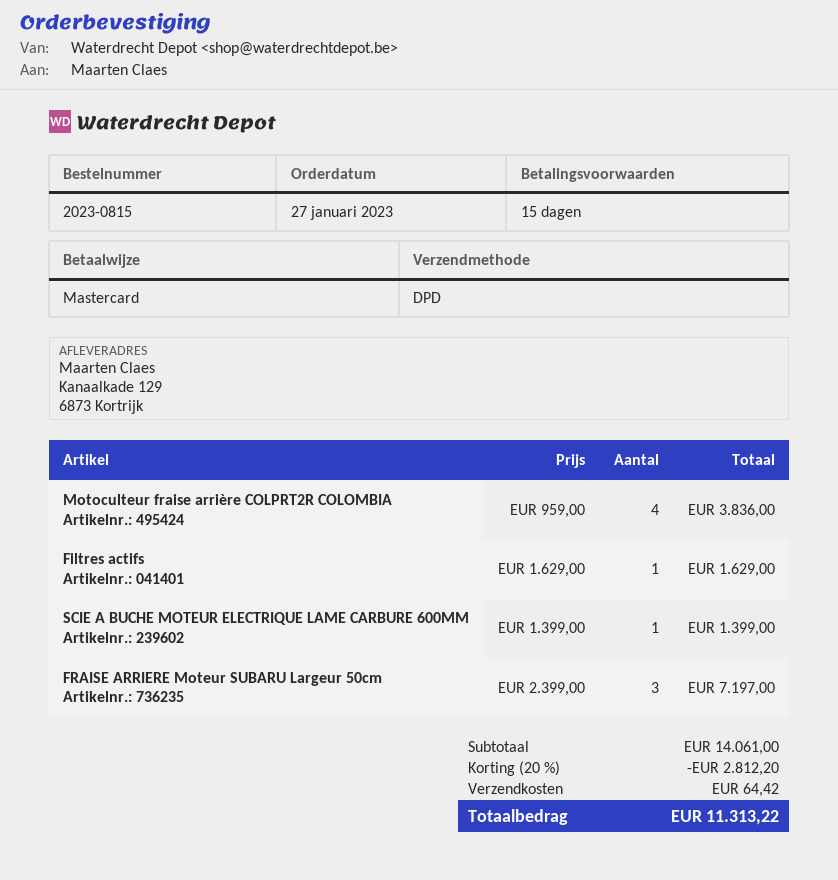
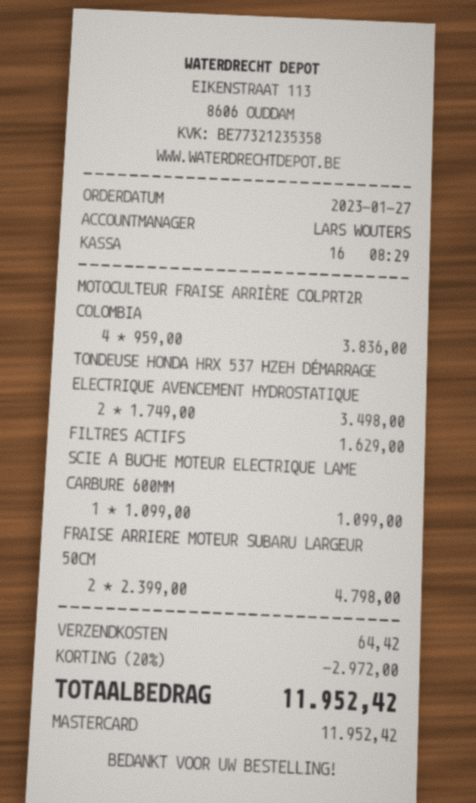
SCIE A BUCHE MOTEUR ELECTRIQUE LAME CARBURE 600MM: 1 x 1399.00 = 1399.00 -> 1 x 1099.00 = 1099.00
FRAISE ARRIERE Moteur SUBARU Largeur 50cm: 3 x 2399.00 = 7197.00 -> 2 x 2399.00 = 4798.00
TONDEUSE HONDA HRX 537 HZEH DÉMARRAGE ELECTRIQUE AVENCEMENT HYDROSTATIQUE: none -> 2 x 1749.00 = 3498.00
discount: 20% = 2812.20 -> 20% = 2972.00
total: 11313.22 -> 11952.42

